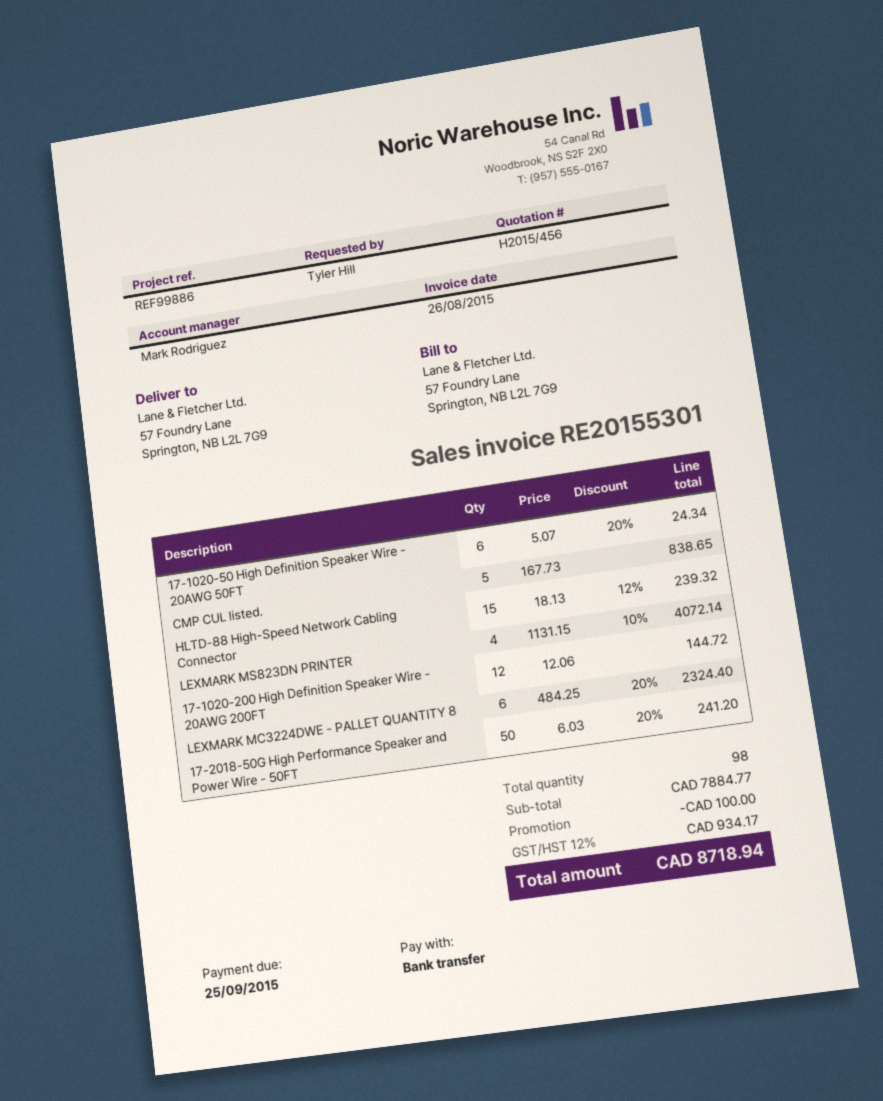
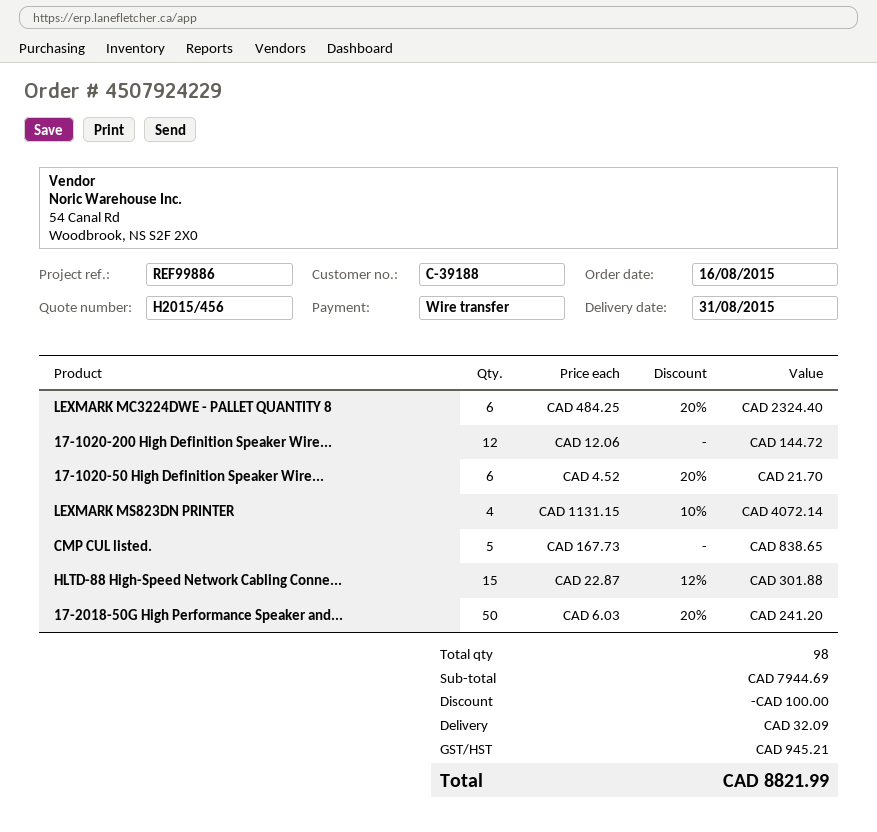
17-1020-50 High Definition Speaker Wire - 20AWG 50FT: 6 x 5.07 - 20% = 24.34 -> 6 x 4.52 - 20% = 21.70
HLTD-88 High-Speed Network Cabling Connector: 15 x 18.13 - 12% = 239.32 -> 15 x 22.87 - 12% = 301.88
subtotal: 7884.77 -> 7944.69
shipping: none -> 32.09
tax: 934.17 -> 945.21
total: 8718.94 -> 8821.99

